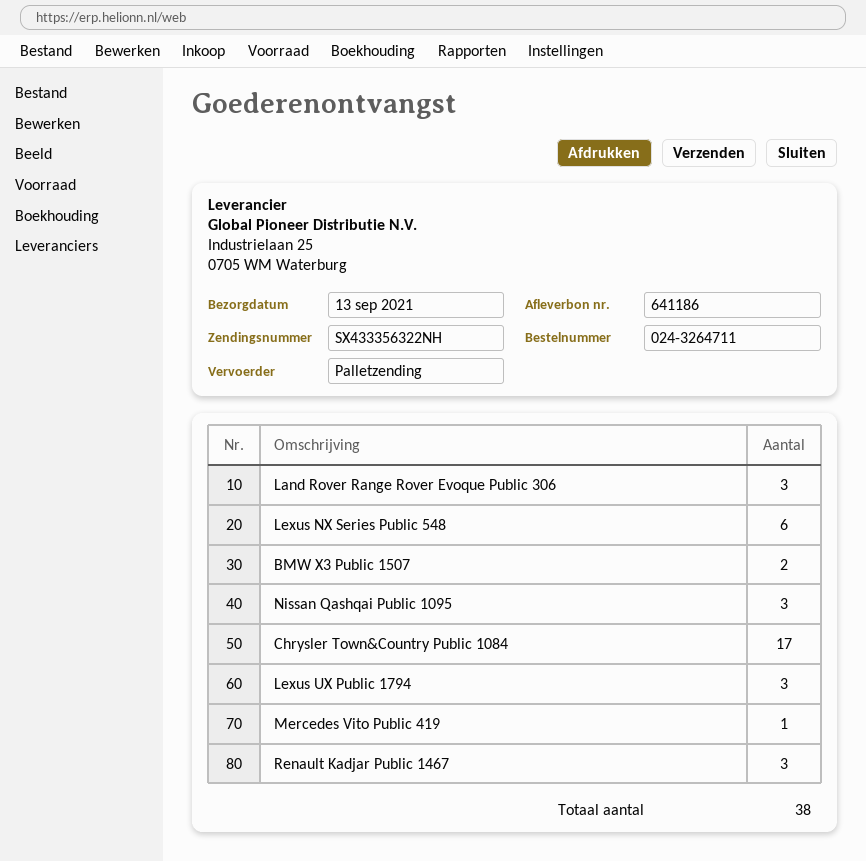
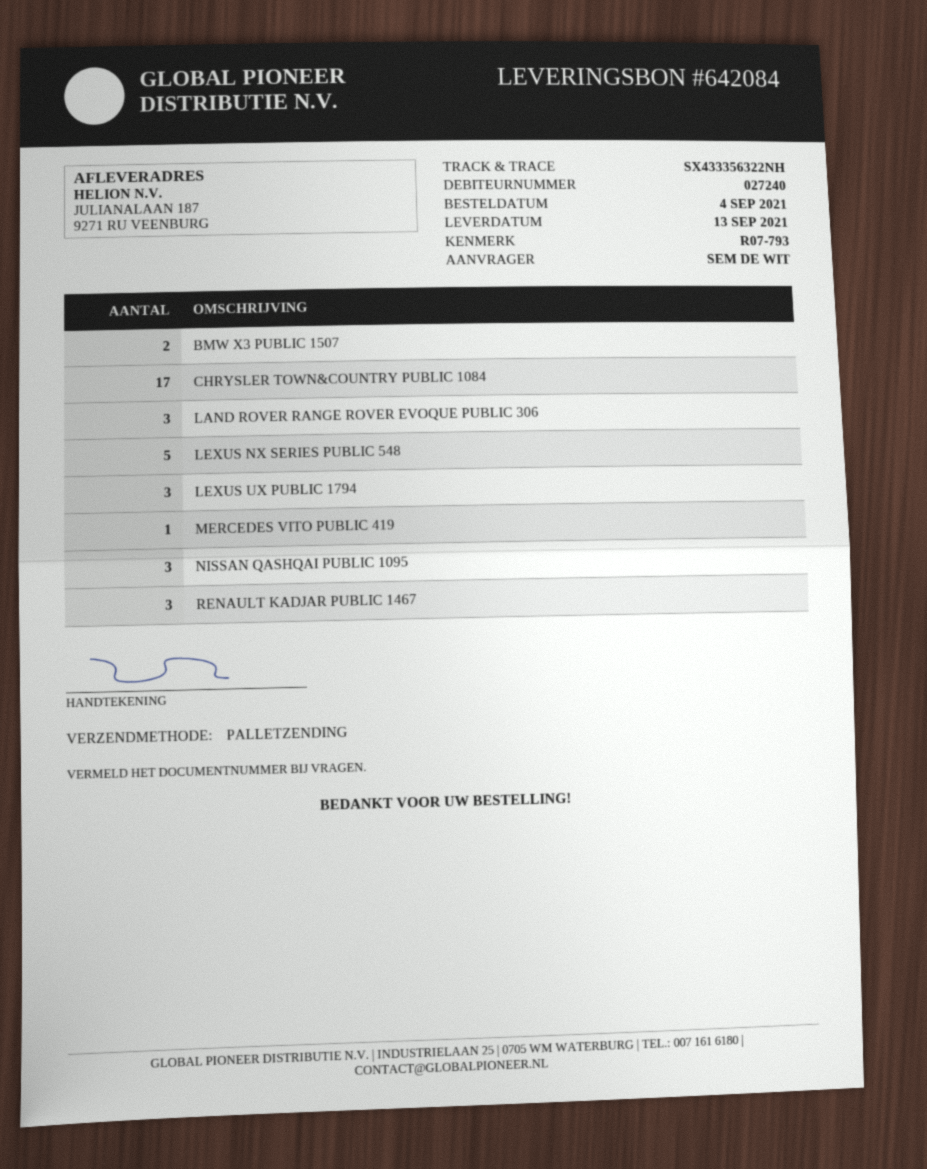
delivery note number: 641186 -> 642084
Lexus NX Series Public 548: 6 -> 5

